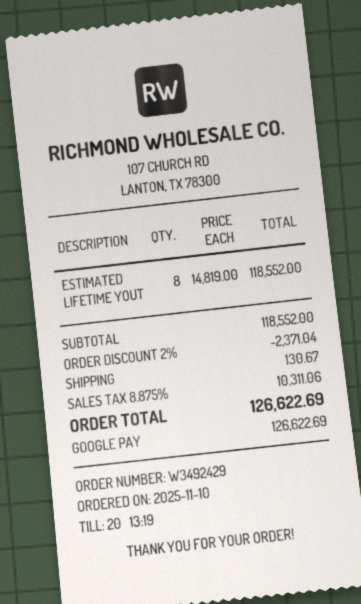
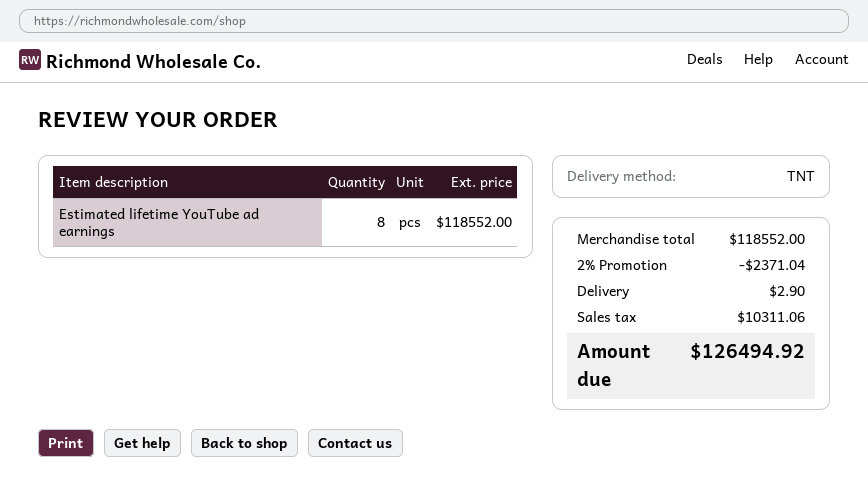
shipping: 130.67 -> 2.90
total: 126622.69 -> 126494.92

